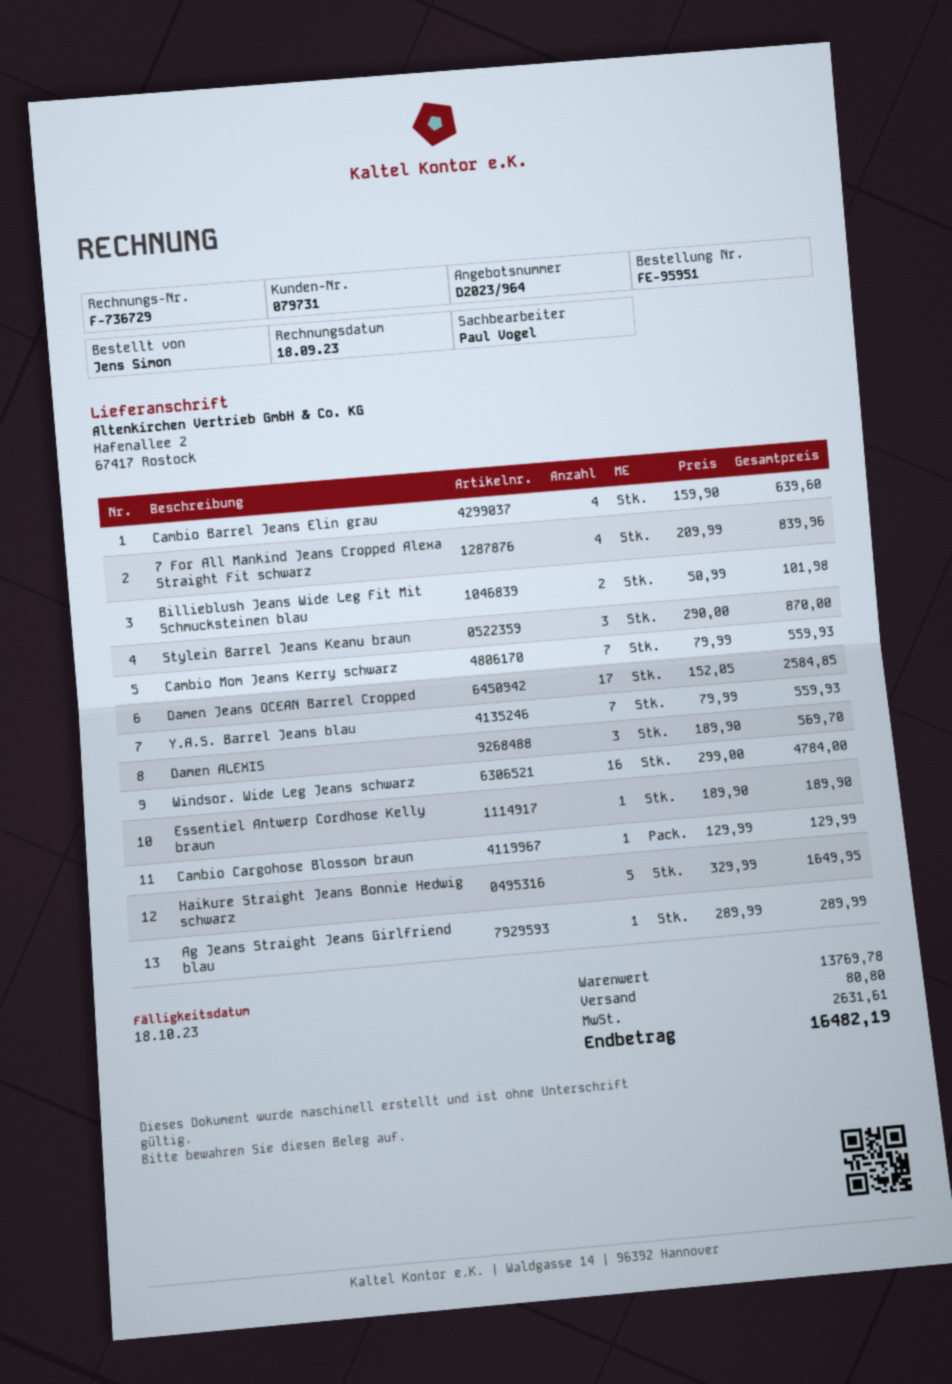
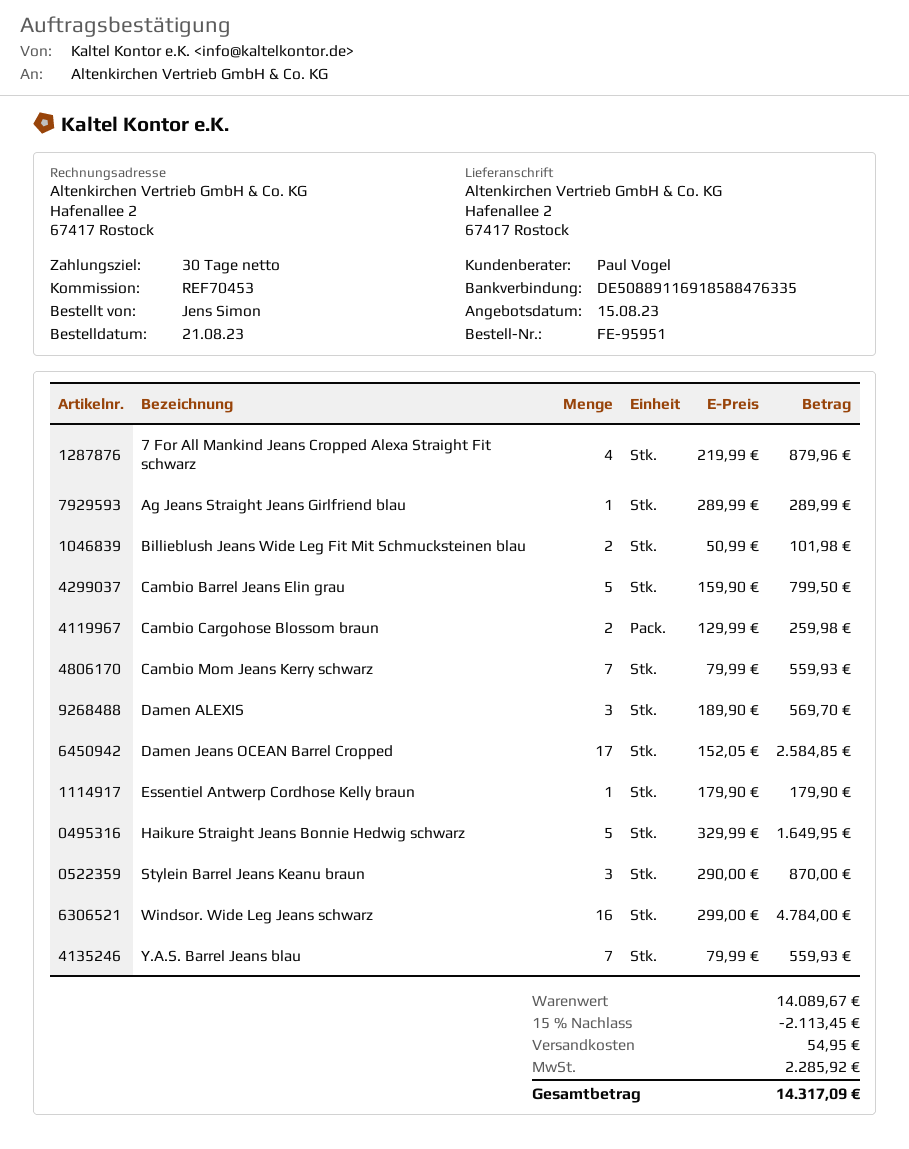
Cambio Barrel Jeans Elin grau: 4 x 159.90 = 639.60 -> 5 x 159.90 = 799.50
7 For All Mankind Jeans Cropped Alexa Straight Fit schwarz: 4 x 209.99 = 839.96 -> 4 x 219.99 = 879.96
Essentiel Antwerp Cordhose Kelly braun: 1 x 189.90 = 189.90 -> 1 x 179.90 = 179.90
Cambio Cargohose Blossom braun: 1 x 129.99 = 129.99 -> 2 x 129.99 = 259.98
subtotal: 13769.78 -> 14089.67
discount: none -> 15% = 2113.45
shipping: 80.80 -> 54.95
tax: 2631.61 -> 2285.92
total: 16482.19 -> 14317.09

